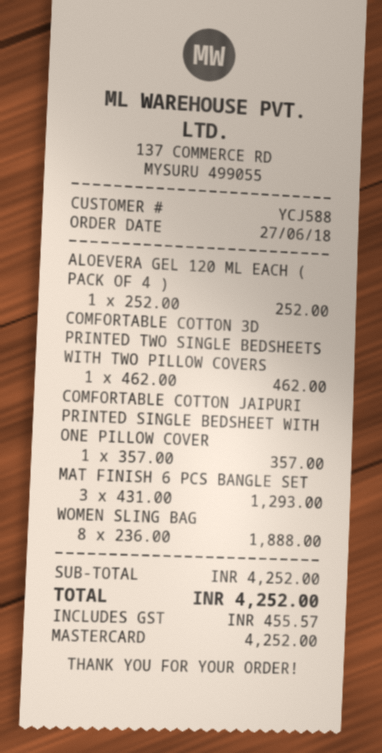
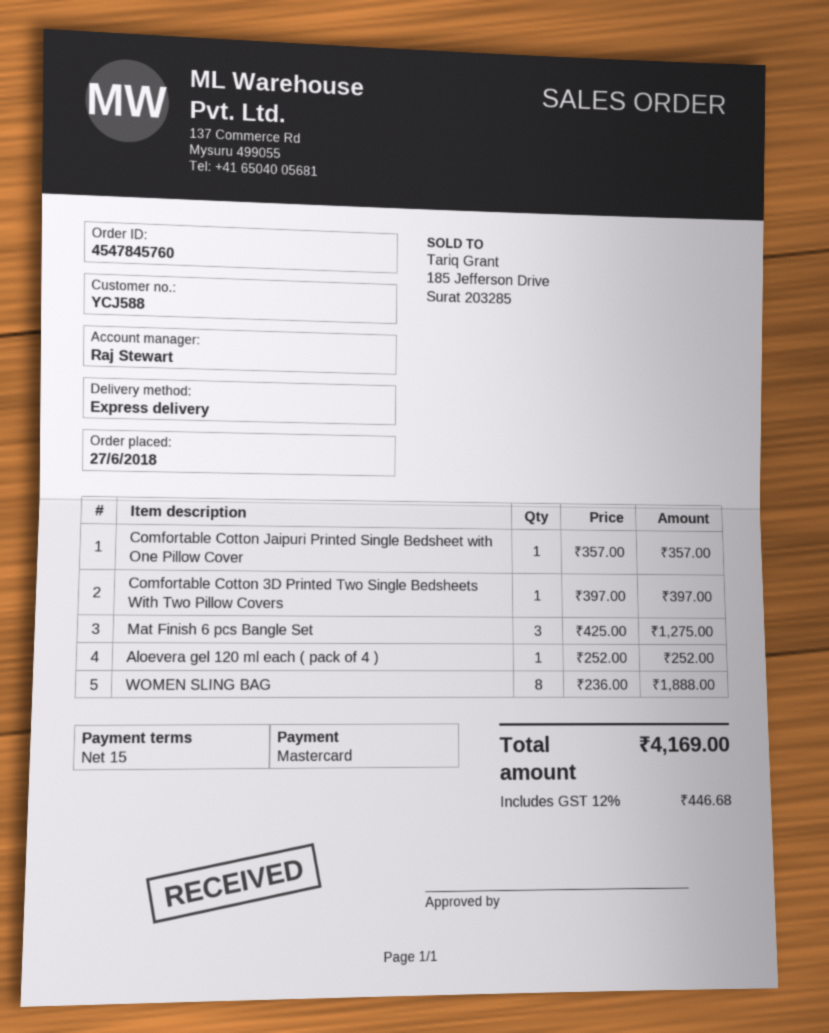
COMFORTABLE COTTON 3D PRINTED TWO SINGLE BEDSHEETS WITH TWO PILLOW COVERS: 1 x 462.00 = 462.00 -> 1 x 397.00 = 397.00
MAT FINISH 6 PCS BANGLE SET: 3 x 431.00 = 1293.00 -> 3 x 425.00 = 1275.00
tax: 455.57 -> 446.68
total: 4252.00 -> 4169.00

